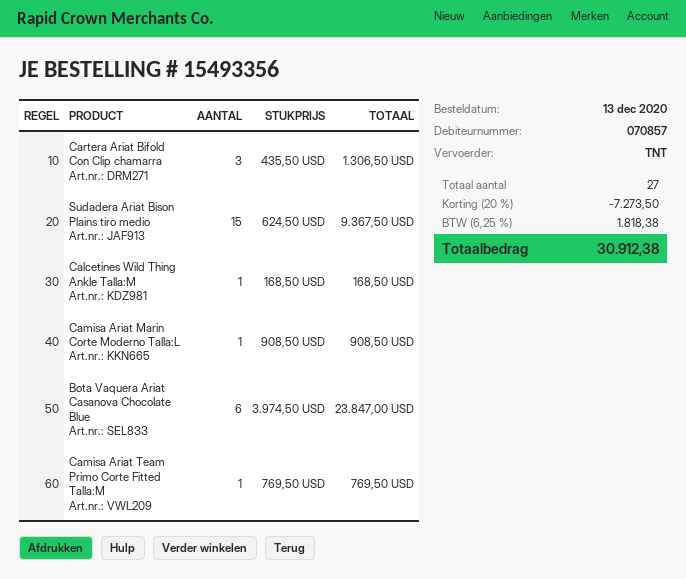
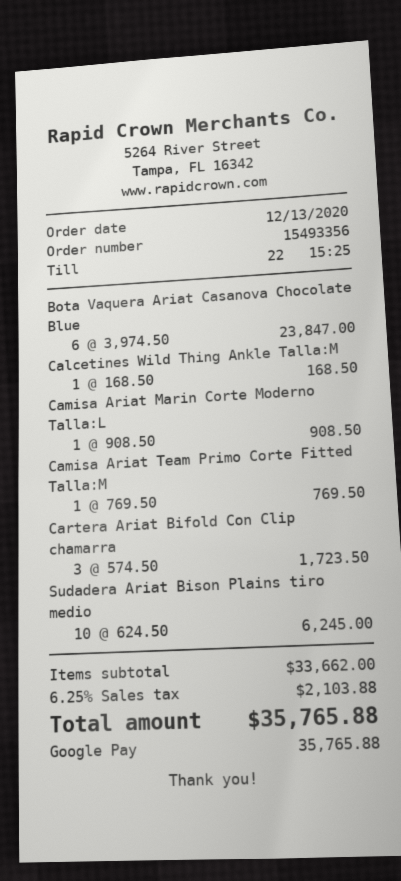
Cartera Ariat Bifold Con Clip chamarra: 3 x 435.50 = 1306.50 -> 3 x 574.50 = 1723.50
Sudadera Ariat Bison Plains tiro medio: 15 x 624.50 = 9367.50 -> 10 x 624.50 = 6245.00
discount: 20% = 7273.50 -> none
tax: 6.25% = 1818.38 -> 6.25% = 2103.88
total: 30912.38 -> 35765.88

